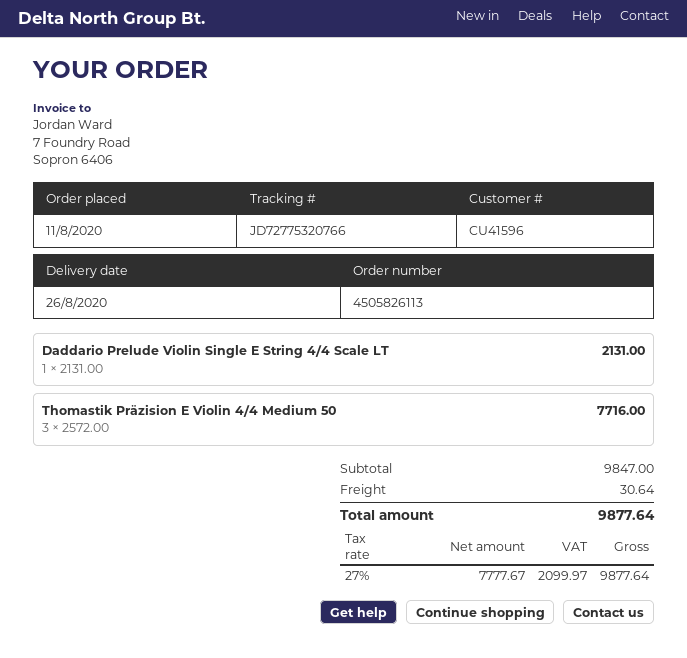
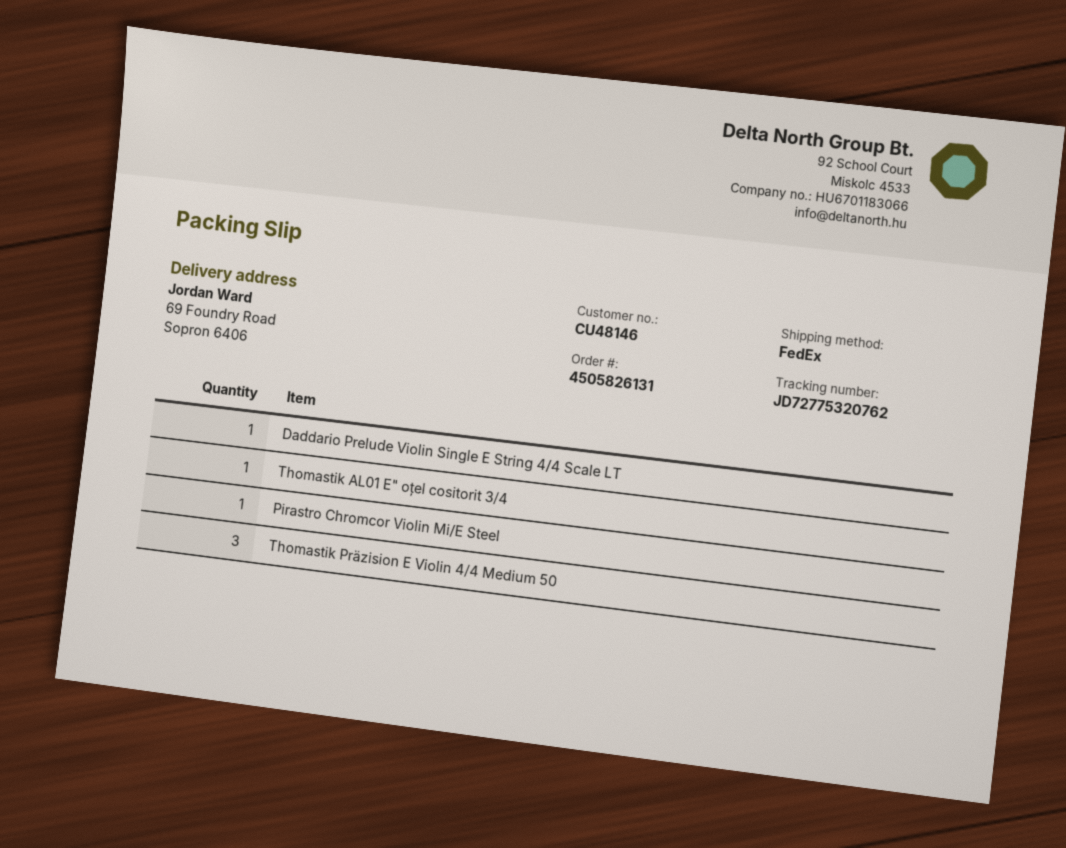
order number: 4505826113 -> 4505826131
customer number: CU41596 -> CU48146
tracking number: JD72775320766 -> JD72775320762
Thomastik AL01 E" oțel cositorit 3/4: none -> 1
Pirastro Chromcor Violin Mi/E Steel: none -> 1

